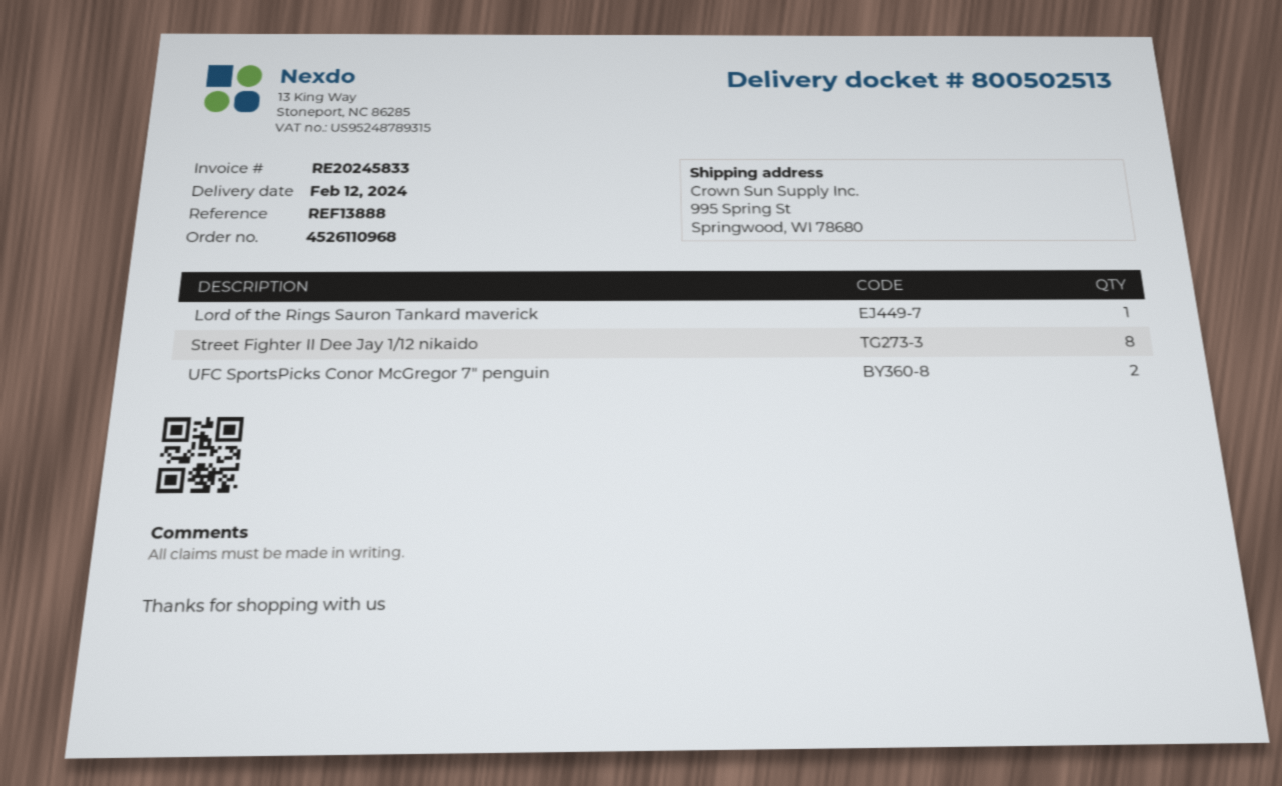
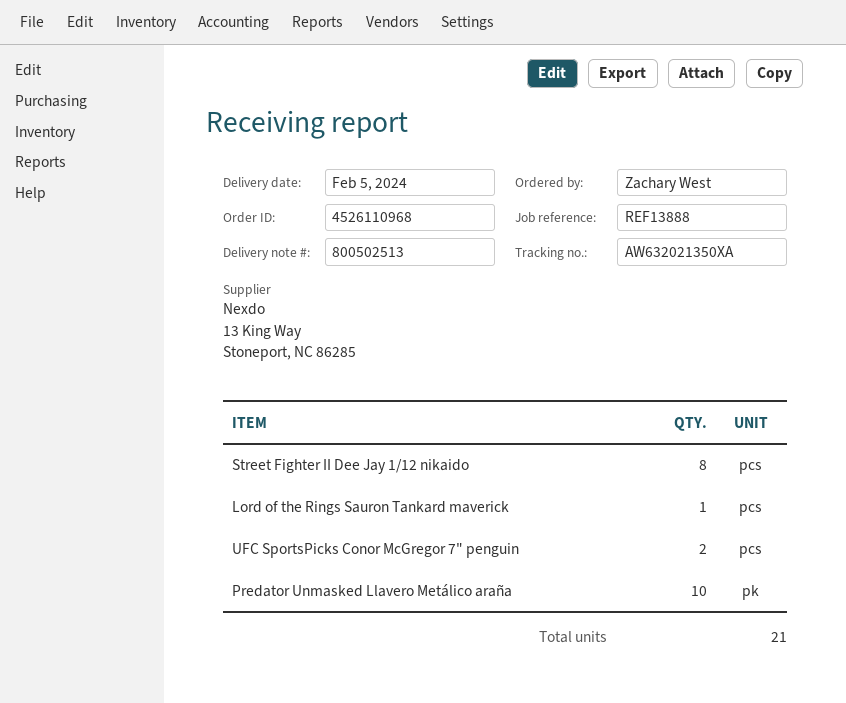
delivery date: 2024-02-12 -> 2024-02-05
Predator Unmasked Llavero Metálico araña: none -> 10

